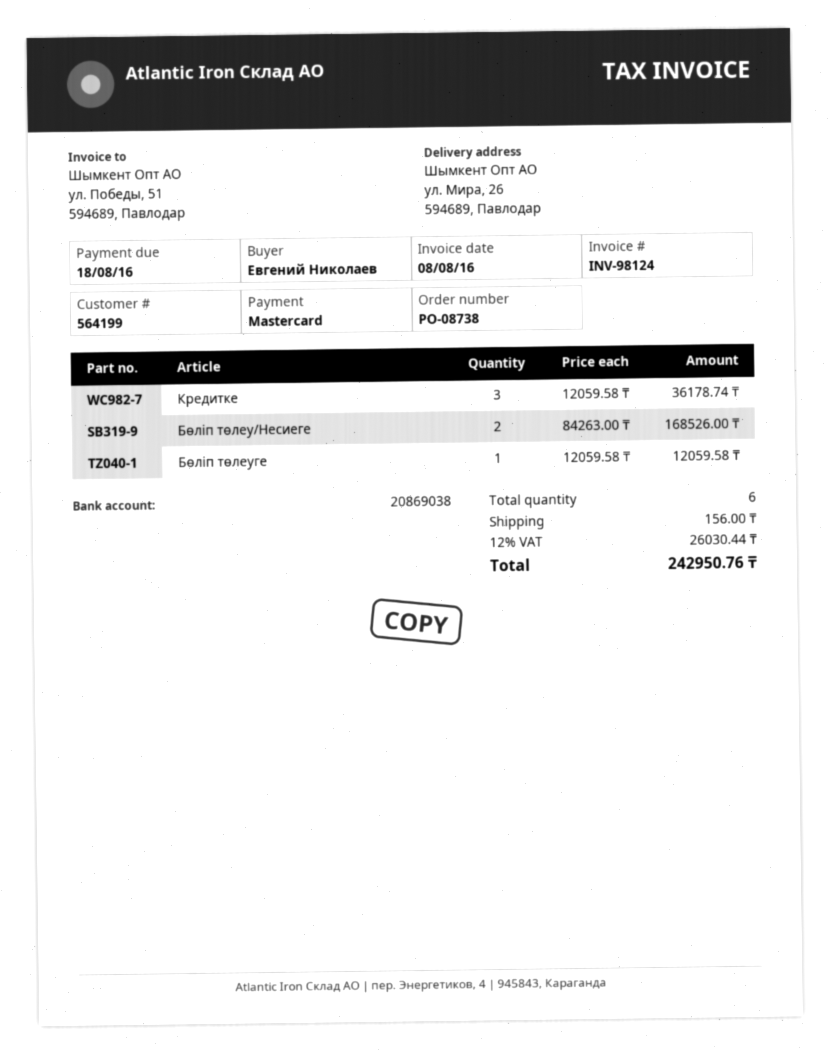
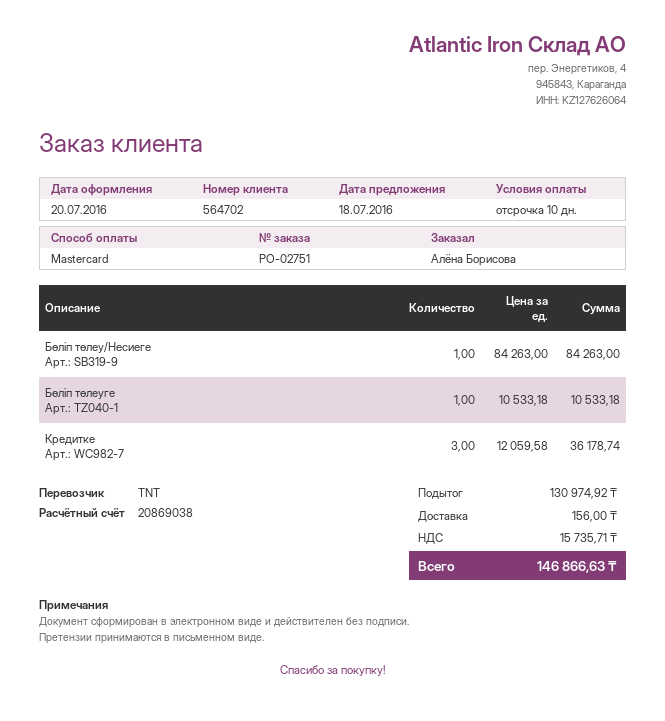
order number: PO-08738 -> PO-02751
customer number: 564199 -> 564702
ordered by: Евгений Николаев -> Алёна Борисова
Бөліп төлеу/Несиеге: 2 x 84263.00 = 168526.00 -> 1 x 84263.00 = 84263.00
Бөліп төлеуге: 1 x 12059.58 = 12059.58 -> 1 x 10533.18 = 10533.18
tax: 26030.44 -> 15735.71
total: 242950.76 -> 146866.63

